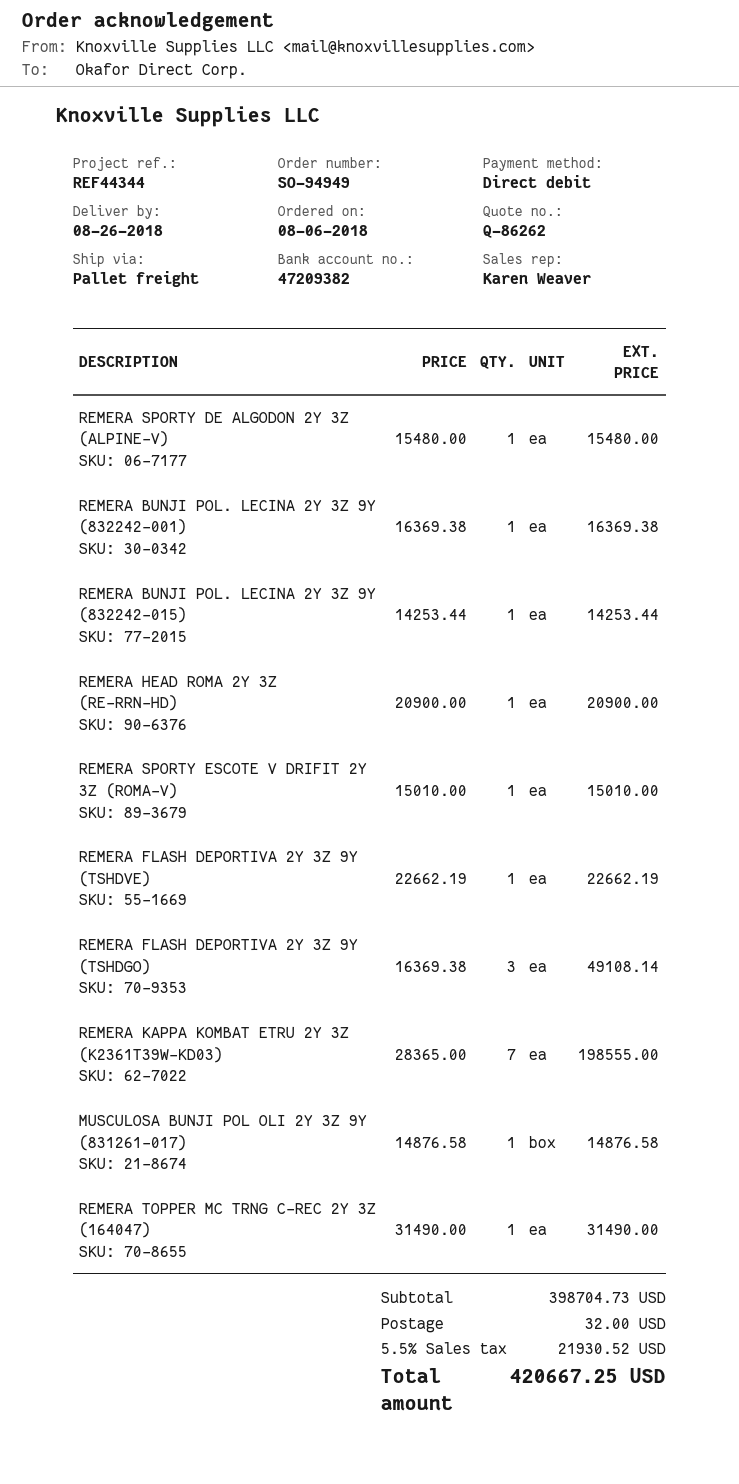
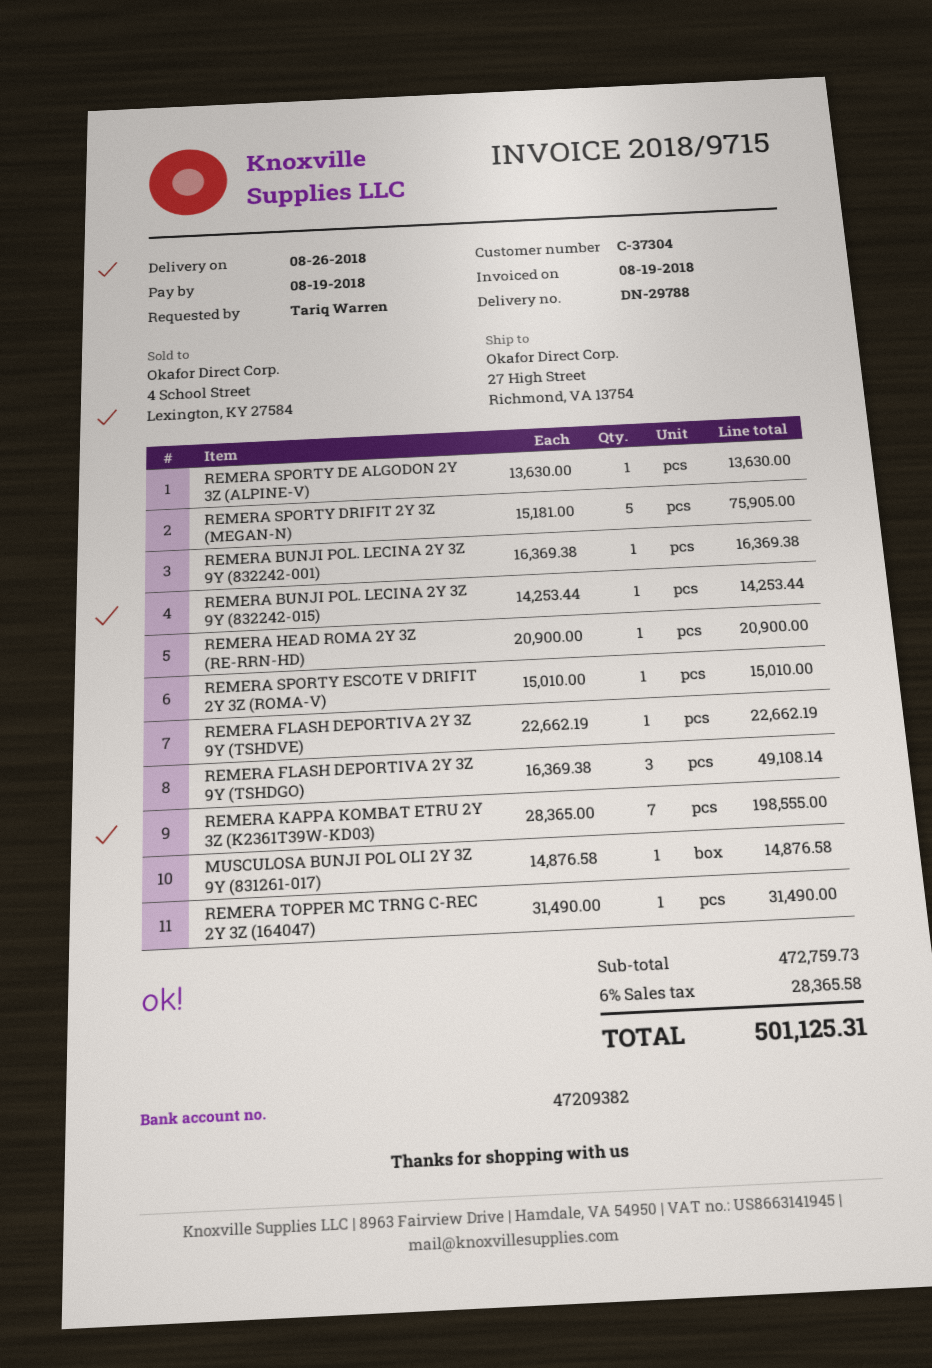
REMERA SPORTY DE ALGODON 2Y 3Z (ALPINE-V): 1 x 15480.00 = 15480.00 -> 1 x 13630.00 = 13630.00
REMERA SPORTY DRIFIT 2Y 3Z (MEGAN-N): none -> 5 x 15181.00 = 75905.00
subtotal: 398704.73 -> 472759.73
shipping: 32.00 -> none
tax: 5.5% = 21930.52 -> 6% = 28365.58
total: 420667.25 -> 501125.31

